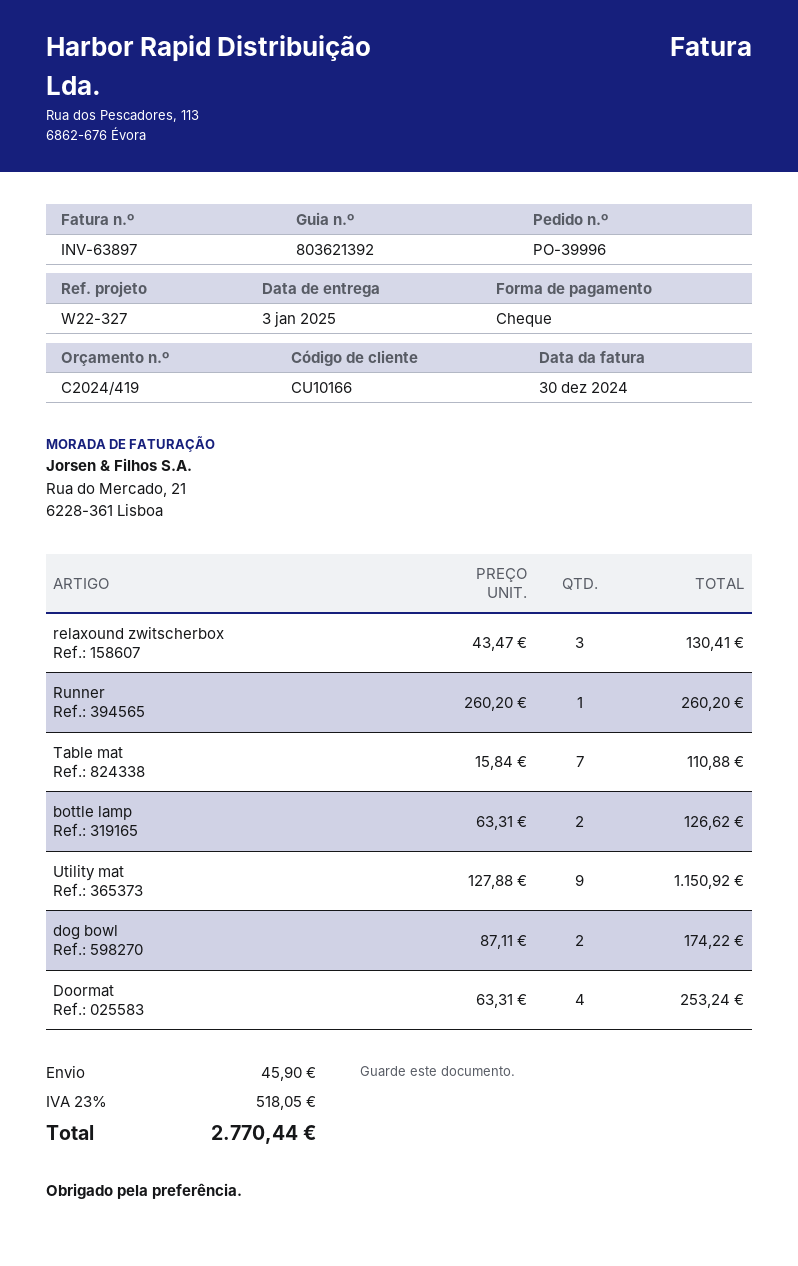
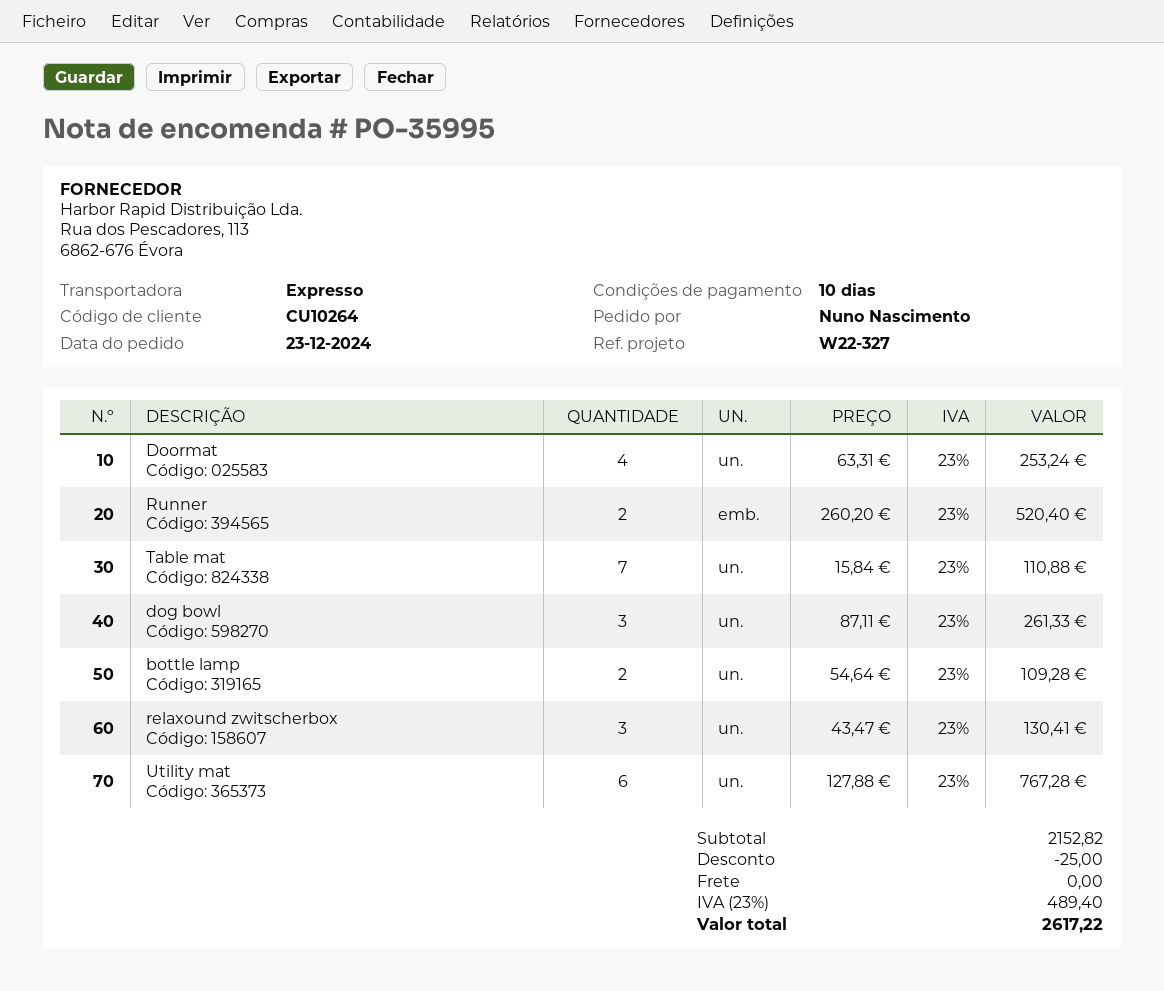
order number: PO-39996 -> PO-35995
customer number: CU10166 -> CU10264
Runner: 1 x 260.20 = 260.20 -> 2 x 260.20 = 520.40
bottle lamp: 2 x 63.31 = 126.62 -> 2 x 54.64 = 109.28
Utility mat: 9 x 127.88 = 1150.92 -> 6 x 127.88 = 767.28
dog bowl: 2 x 87.11 = 174.22 -> 3 x 87.11 = 261.33
discount: none -> 25.00
shipping: 45.90 -> 0.00
tax: 23% = 518.05 -> 23% = 489.40
total: 2770.44 -> 2617.22

